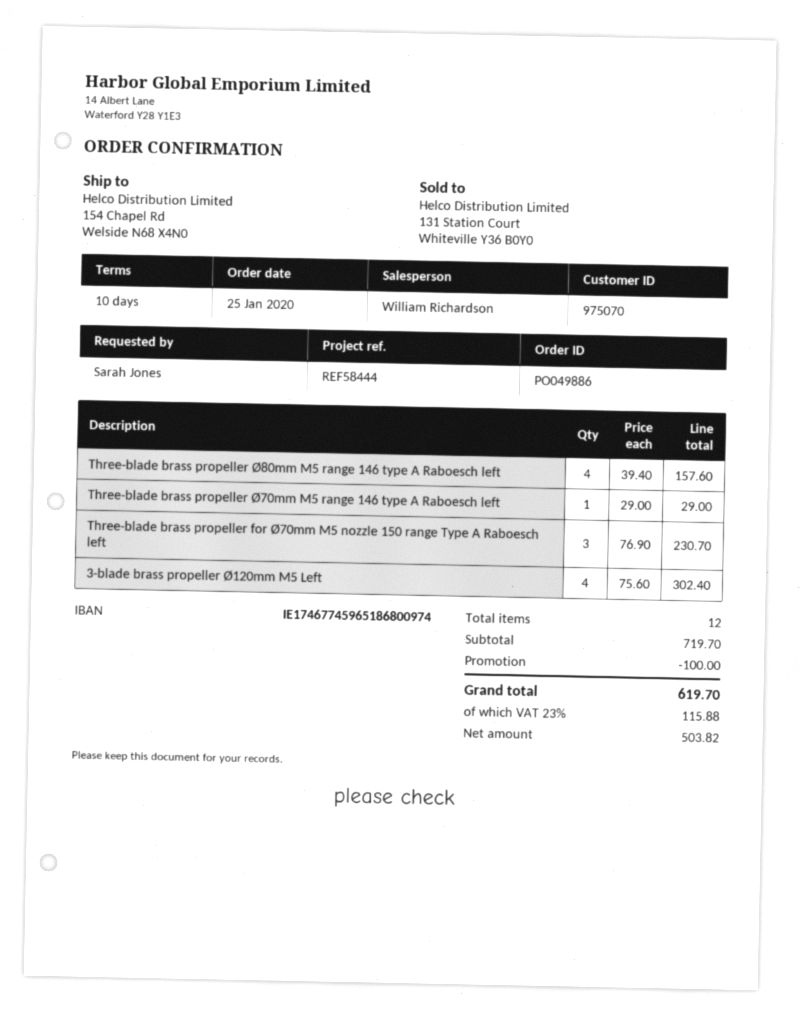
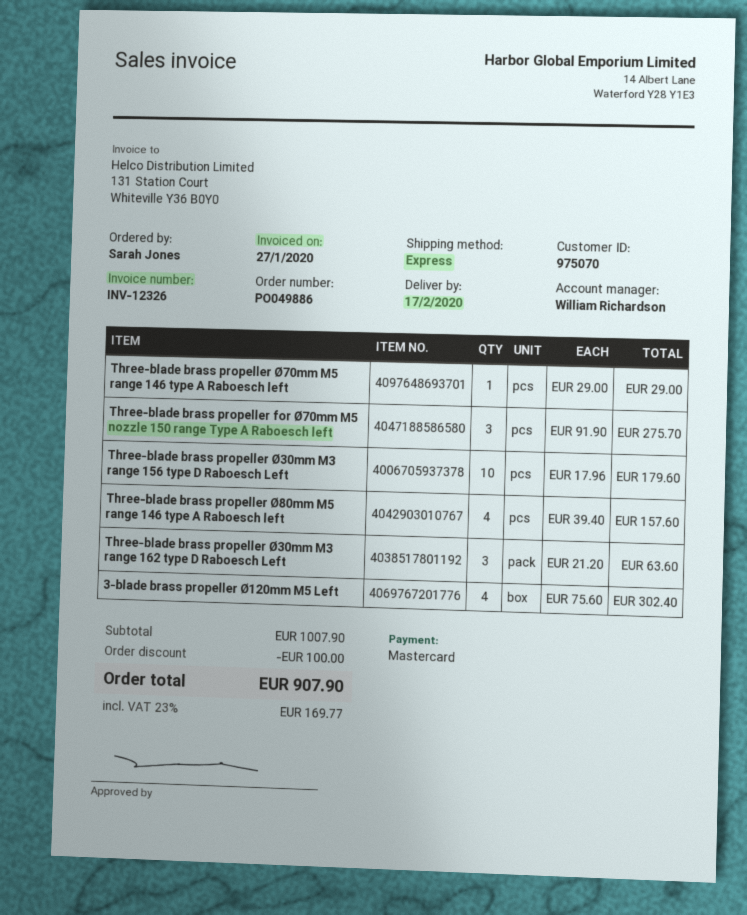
Three-blade brass propeller for Ø70mm M5 nozzle 150 range Type A Raboesch left: 3 x 76.90 = 230.70 -> 3 x 91.90 = 275.70
Three-blade brass propeller Ø30mm M3 range 156 type D Raboesch Left: none -> 10 x 17.96 = 179.60
Three-blade brass propeller Ø30mm M3 range 162 type D Raboesch Left: none -> 3 x 21.20 = 63.60
subtotal: 719.70 -> 1007.90
tax: 23% = 115.88 -> 23% = 169.77
total: 619.70 -> 907.90

